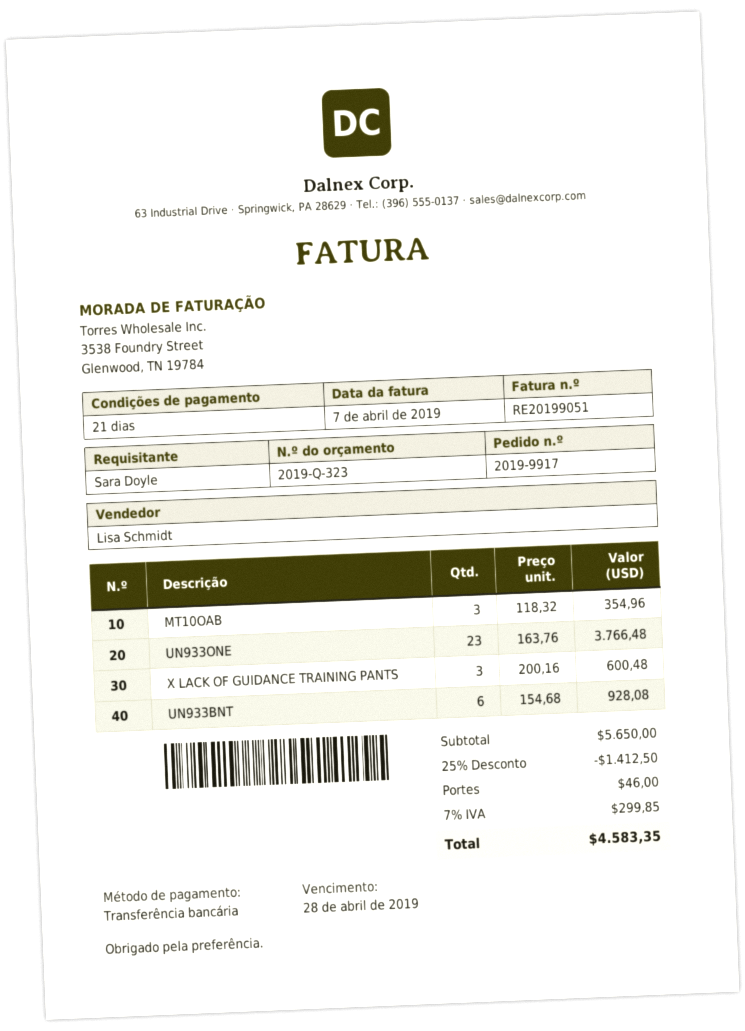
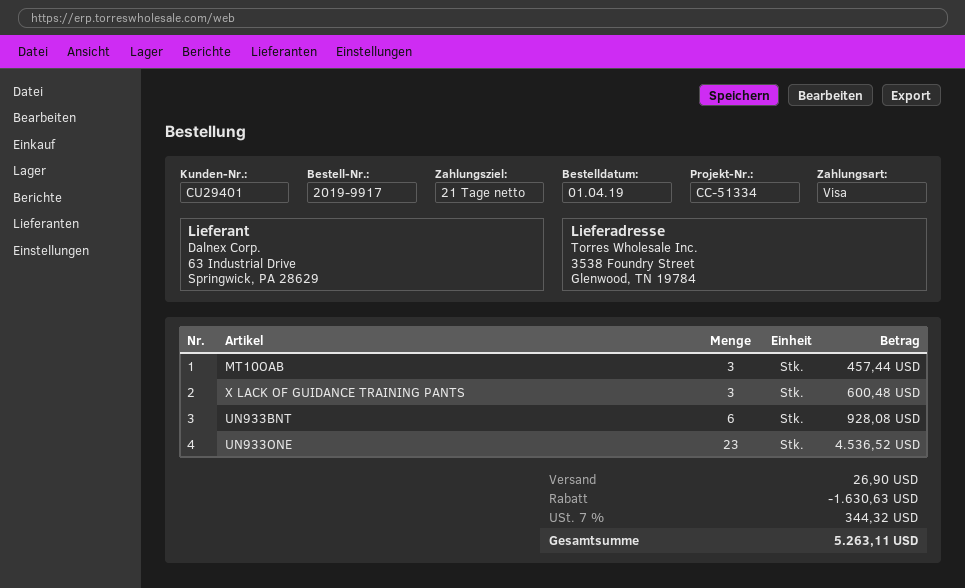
payment method: bank transfer -> Visa
MT10OAB: 3 for 354.96 -> 3 for 457.44
UN933ONE: 23 for 3766.48 -> 23 for 4536.52
discount: 1412.50 -> 1630.63
shipping: 46.00 -> 26.90
tax: 7% = 299.85 -> 7% = 344.32
total: 4583.35 -> 5263.11

